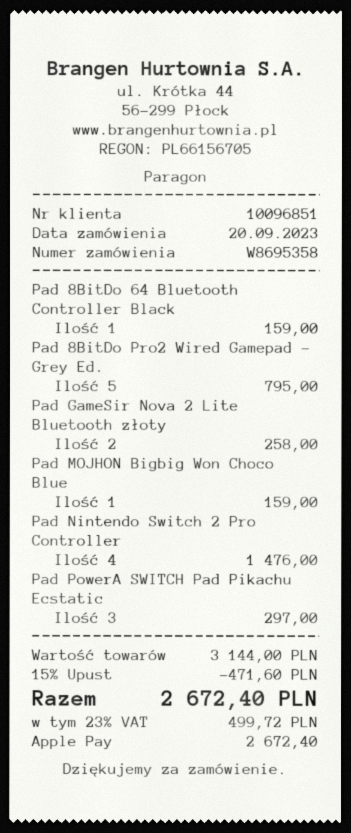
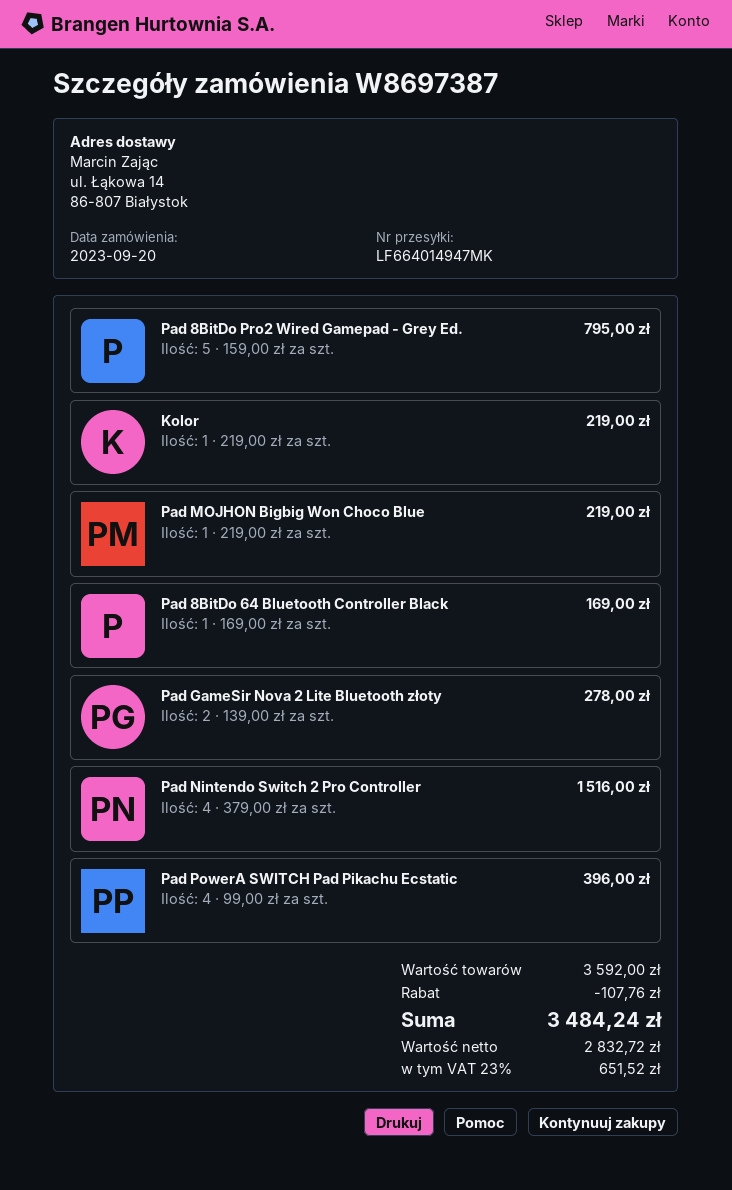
order number: W8695358 -> W8697387
Pad 8BitDo 64 Bluetooth Controller Black: 1 for 159.00 -> 1 for 169.00
Pad GameSir Nova 2 Lite Bluetooth złoty: 2 for 258.00 -> 2 for 278.00
Pad MOJHON Bigbig Won Choco Blue: 1 for 159.00 -> 1 for 219.00
Pad Nintendo Switch 2 Pro Controller: 4 for 1476.00 -> 4 for 1516.00
Pad PowerA SWITCH Pad Pikachu Ecstatic: 3 for 297.00 -> 4 for 396.00
Kolor: none -> 1 for 219.00
subtotal: 3144.00 -> 3592.00
discount: 471.60 -> 107.76
tax: 23% = 499.72 -> 23% = 651.52
total: 2672.40 -> 3484.24

